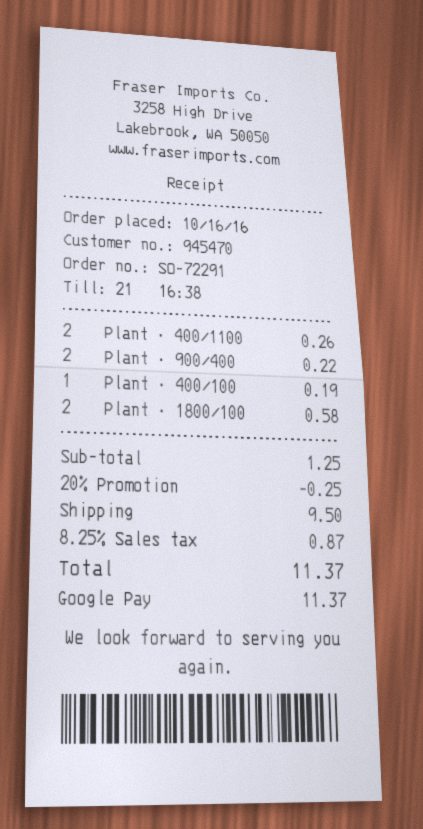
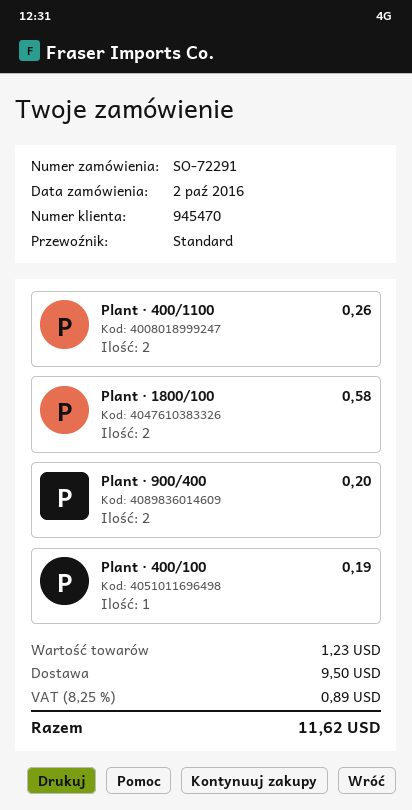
order date: 2016-10-16 -> 2016-10-02
Plant · 900/400: 2 for 0.22 -> 2 for 0.20
subtotal: 1.25 -> 1.23
discount: 20% = 0.25 -> none
tax: 8.25% = 0.87 -> 8.25% = 0.89
total: 11.37 -> 11.62

